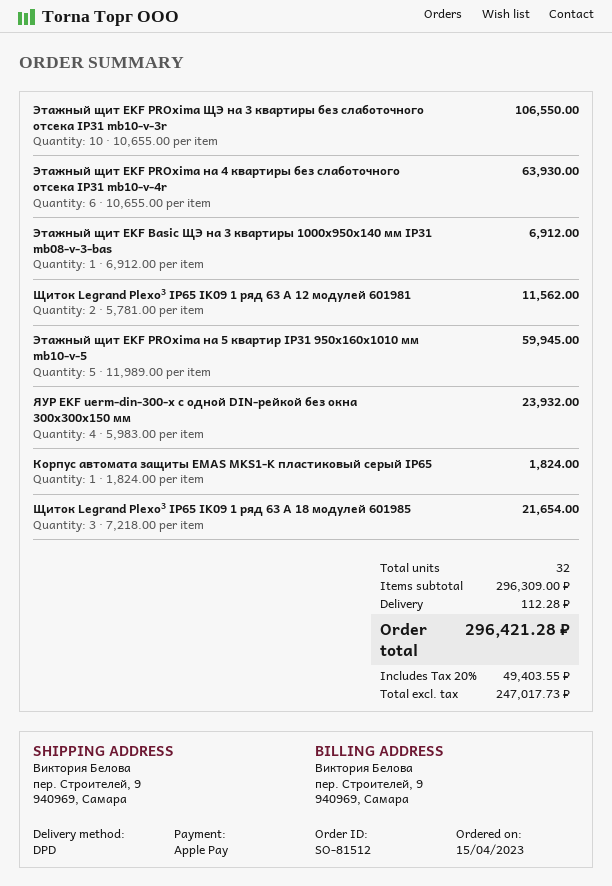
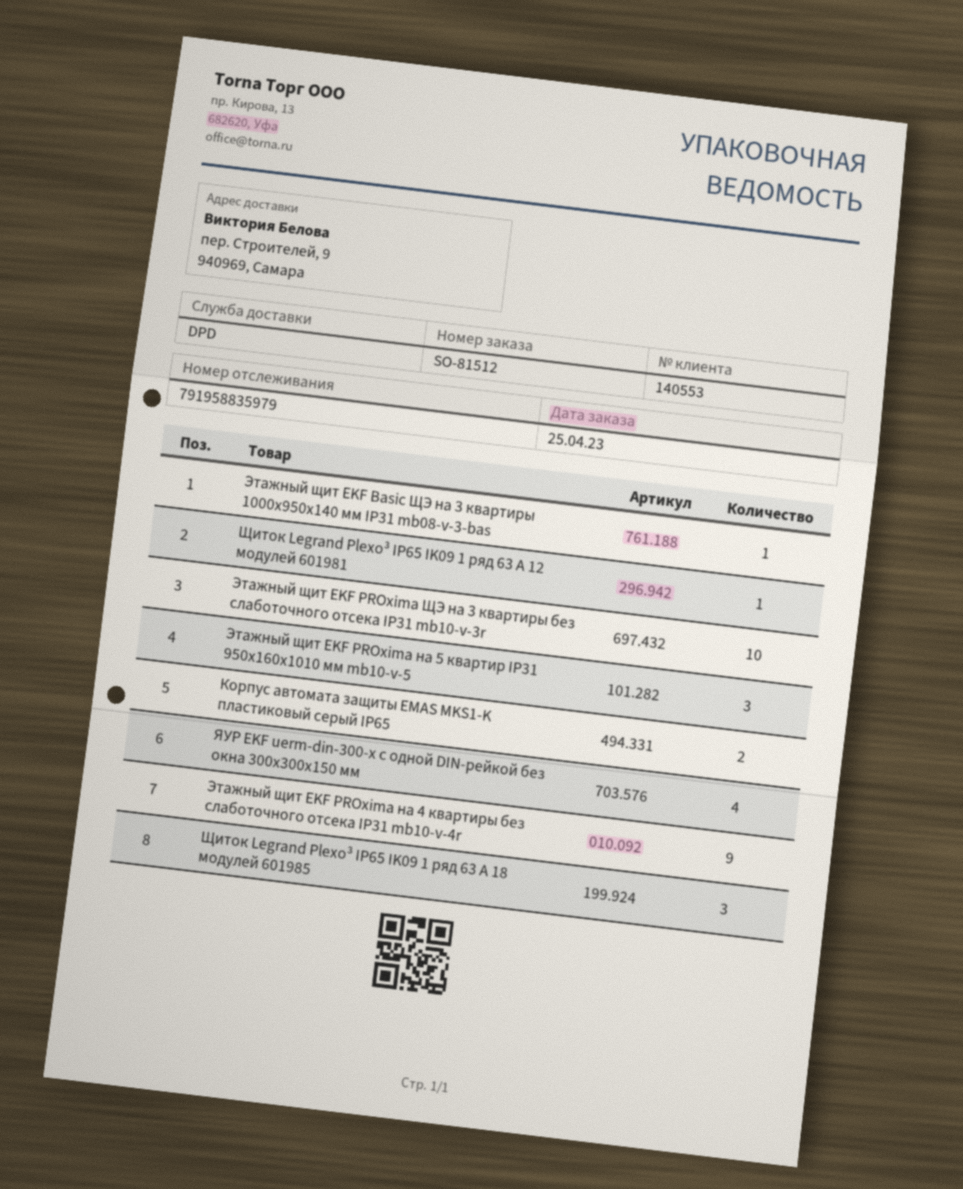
order date: 2023-04-15 -> 2023-04-25
Этажный щит EKF PROxima на 4 квартиры без слаботочного отсека IP31 mb10-v-4r: 6 -> 9
Щиток Legrand Plexo³ IP65 IK09 1 ряд 63 А 12 модулей 601981: 2 -> 1
Этажный щит EKF PROxima на 5 квартир IP31 950х160х1010 мм mb10-v-5: 5 -> 3
Корпус автомата защиты EMAS MKS1-K пластиковый серый IP65: 1 -> 2

